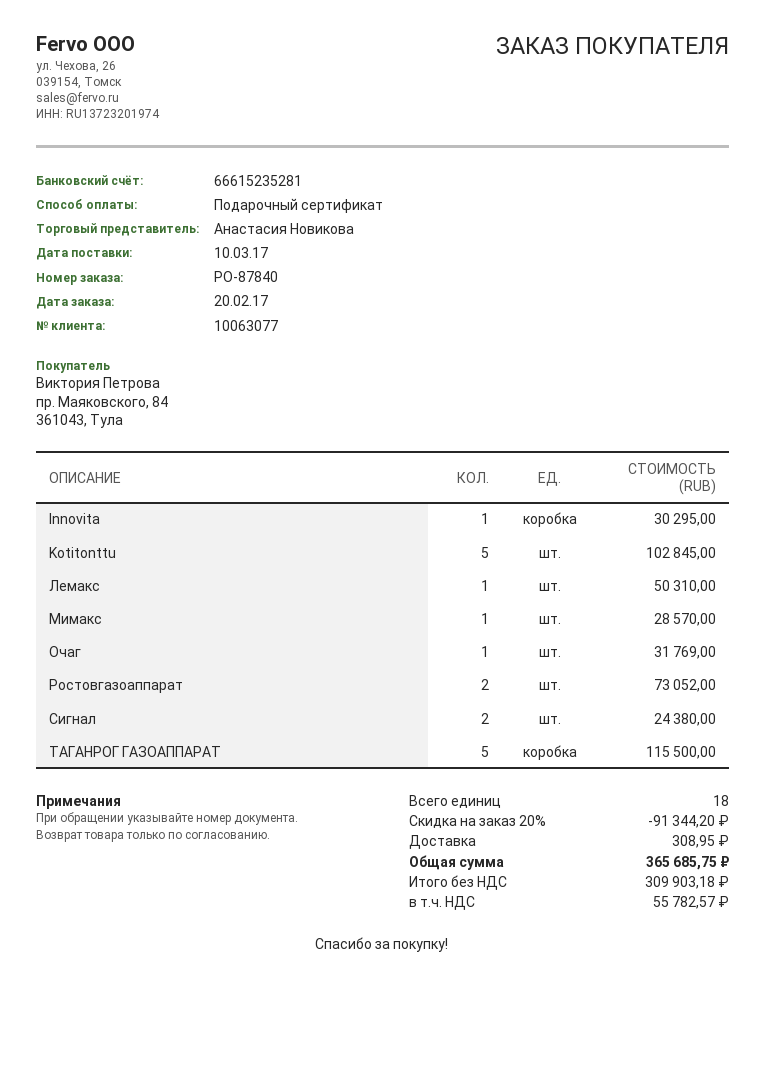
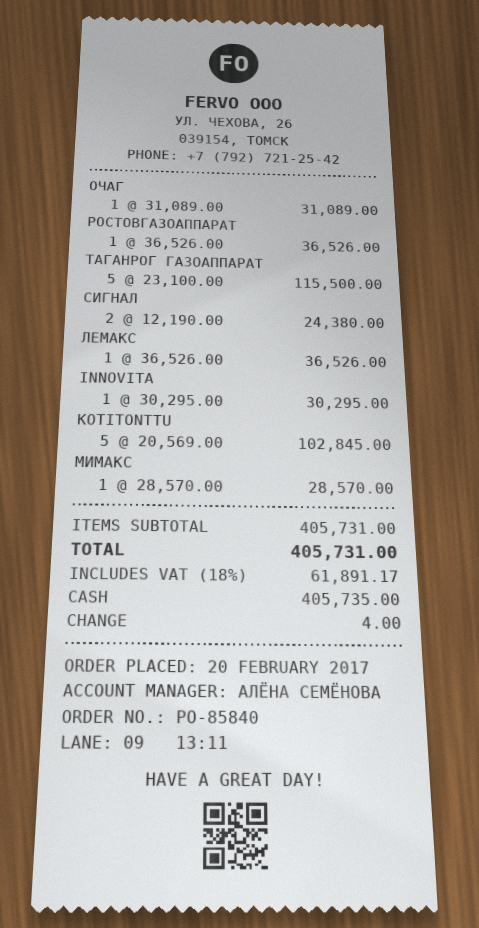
order number: PO-87840 -> PO-85840
sales rep: Анастасия Новикова -> АЛЁНА СЕМЁНОВА
payment method: gift card -> cash
Лемакс: 1 for 50310.00 -> 1 for 36526.00
Очаг: 1 for 31769.00 -> 1 for 31089.00
Ростовгазоаппарат: 2 for 73052.00 -> 1 for 36526.00
discount: 20% = 91344.20 -> none
shipping: 308.95 -> none
tax: 55782.57 -> 61891.17
total: 365685.75 -> 405731.00

